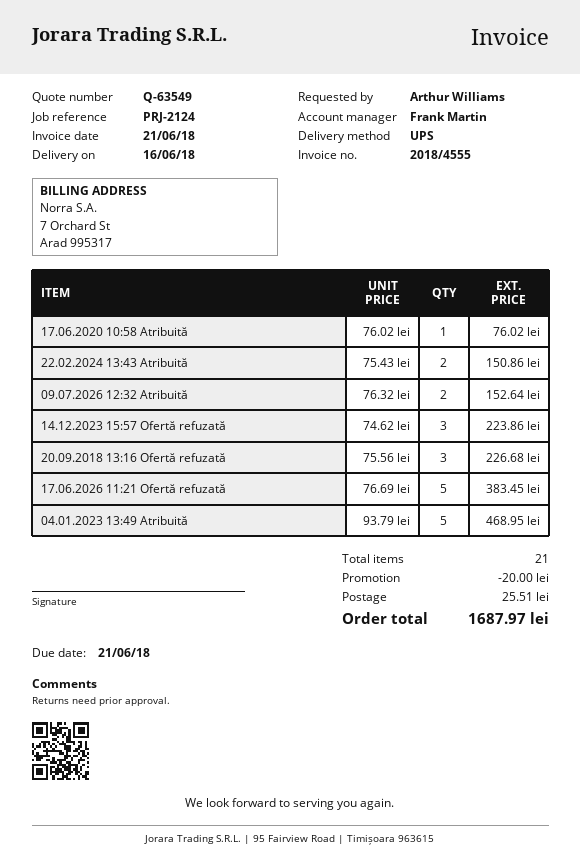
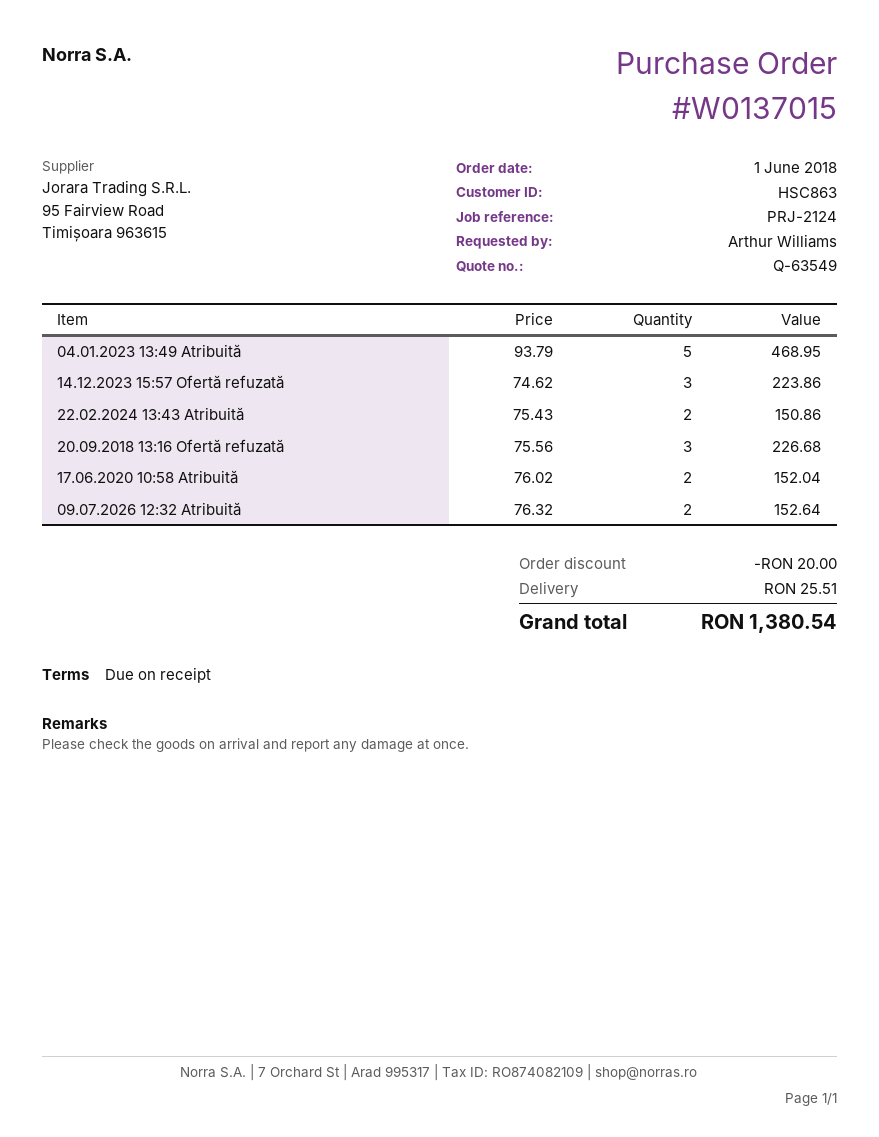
17.06.2020 10:58 Atribuită: 1 x 76.02 = 76.02 -> 2 x 76.02 = 152.04
17.06.2026 11:21 Ofertă refuzată: 5 x 76.69 = 383.45 -> none
total: 1687.97 -> 1380.54

